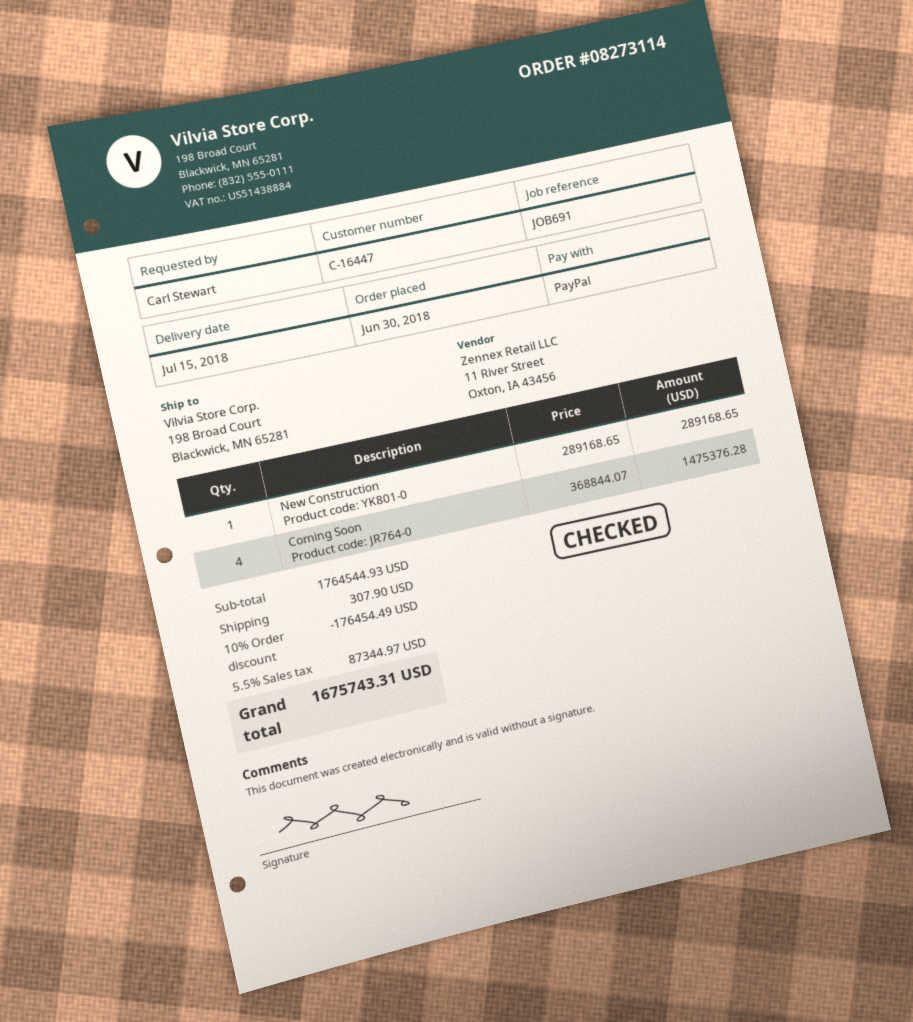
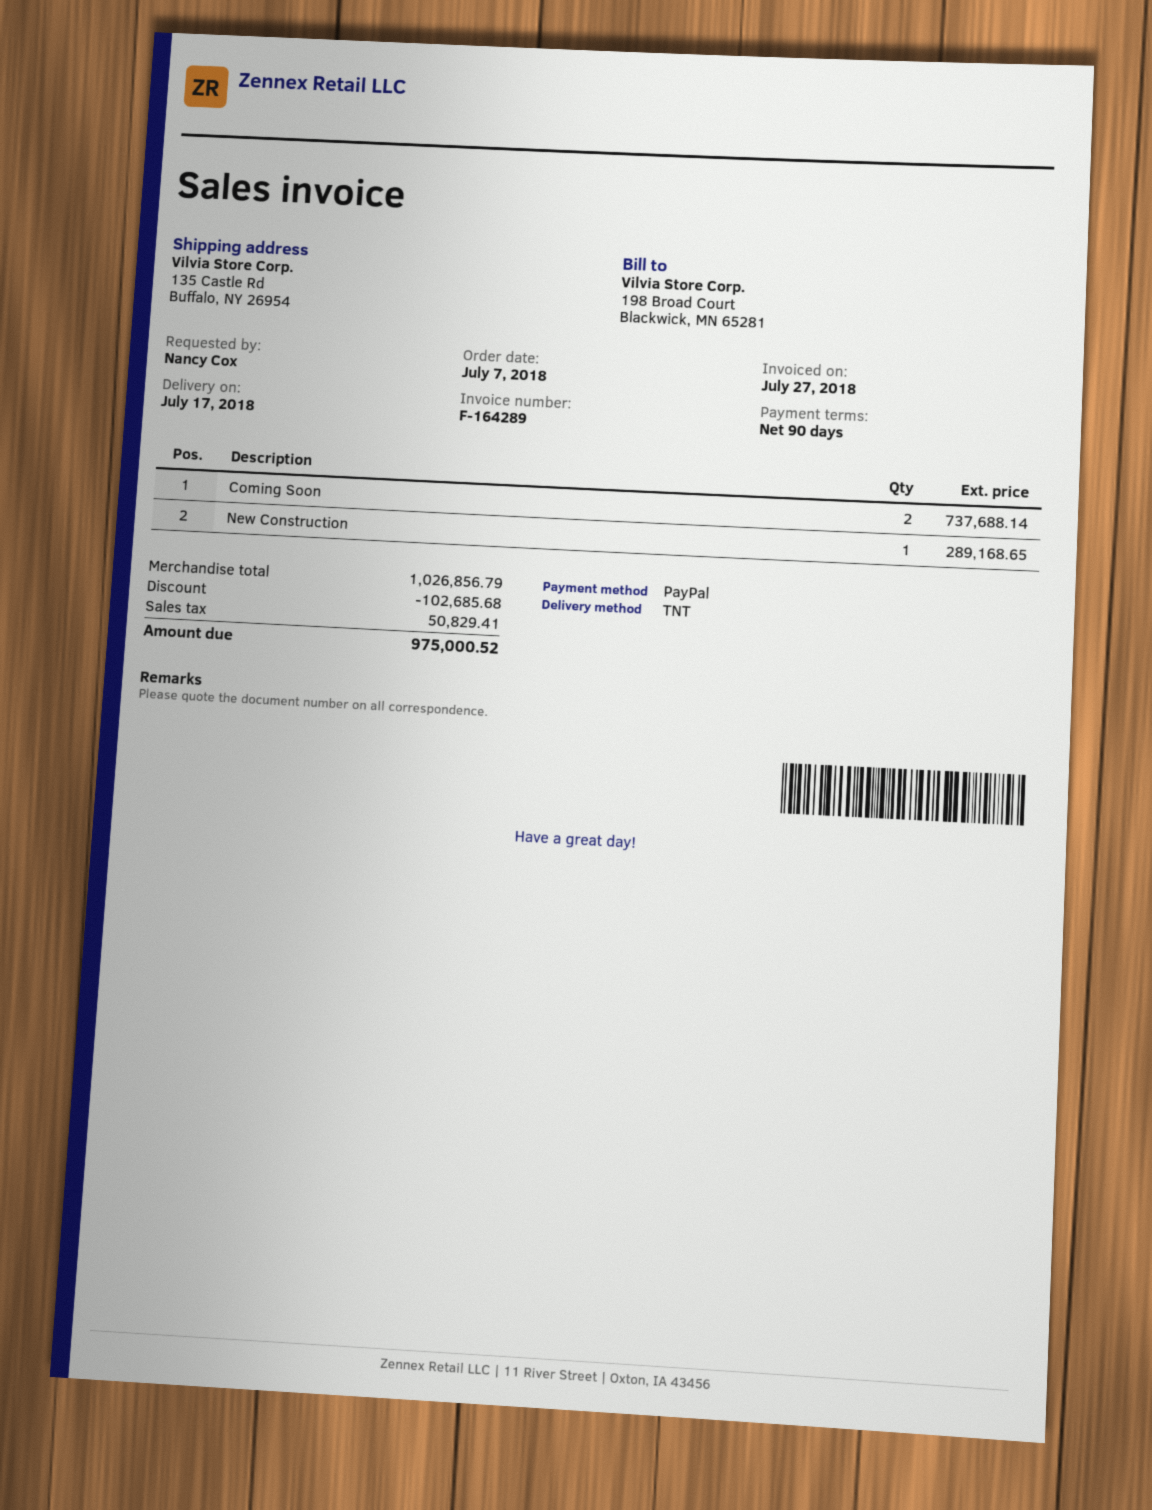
order date: 2018-06-30 -> 2018-07-07
delivery date: 2018-07-15 -> 2018-07-17
ordered by: Carl Stewart -> Nancy Cox
ship to: 198 Broad Court, Blackwick, MN 65281 -> 135 Castle Rd, Buffalo, NY 26954
Coming Soon: 4 for 1475376.28 -> 2 for 737688.14
subtotal: 1764544.93 -> 1026856.79
discount: 176454.49 -> 102685.68
shipping: 307.90 -> none
tax: 87344.97 -> 50829.41
total: 1675743.31 -> 975000.52

